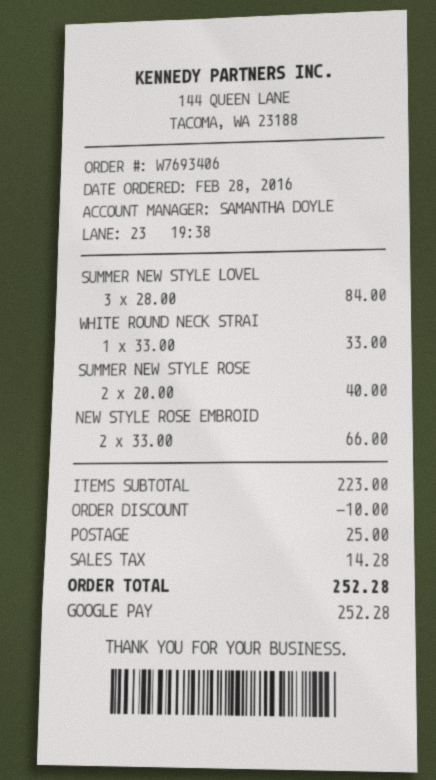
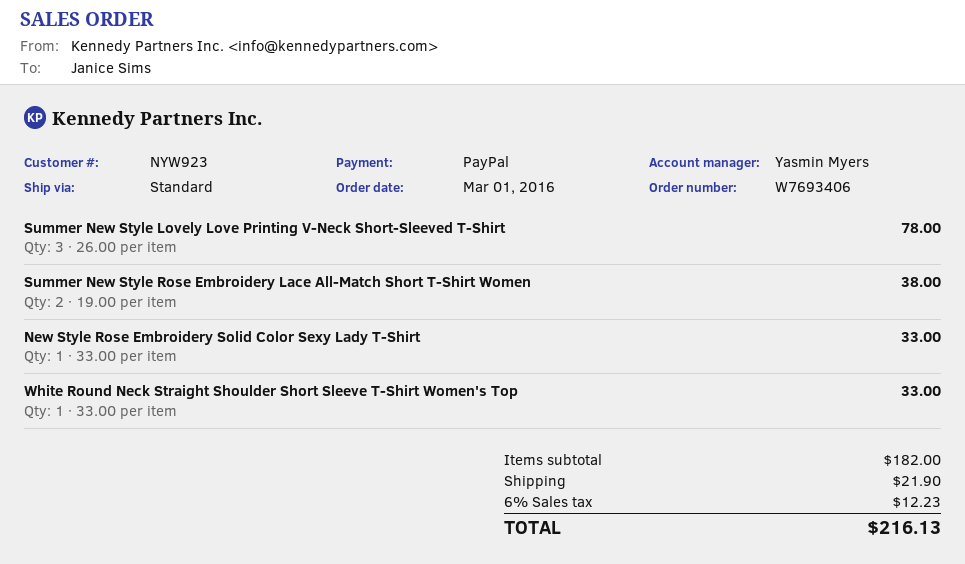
order date: 2016-02-28 -> 2016-03-01
sales rep: SAMANTHA DOYLE -> Yasmin Myers
payment method: Google Pay -> PayPal
SUMMER NEW STYLE LOVEL: 3 x 28.00 = 84.00 -> 3 x 26.00 = 78.00
SUMMER NEW STYLE ROSE: 2 x 20.00 = 40.00 -> 2 x 19.00 = 38.00
NEW STYLE ROSE EMBROID: 2 x 33.00 = 66.00 -> 1 x 33.00 = 33.00
subtotal: 223.00 -> 182.00
discount: 10.00 -> none
shipping: 25.00 -> 21.90
tax: 14.28 -> 12.23
total: 252.28 -> 216.13

